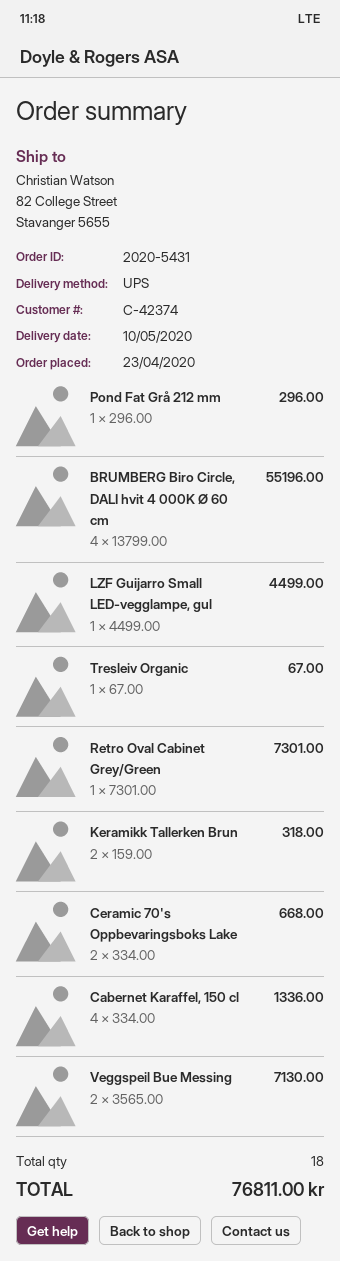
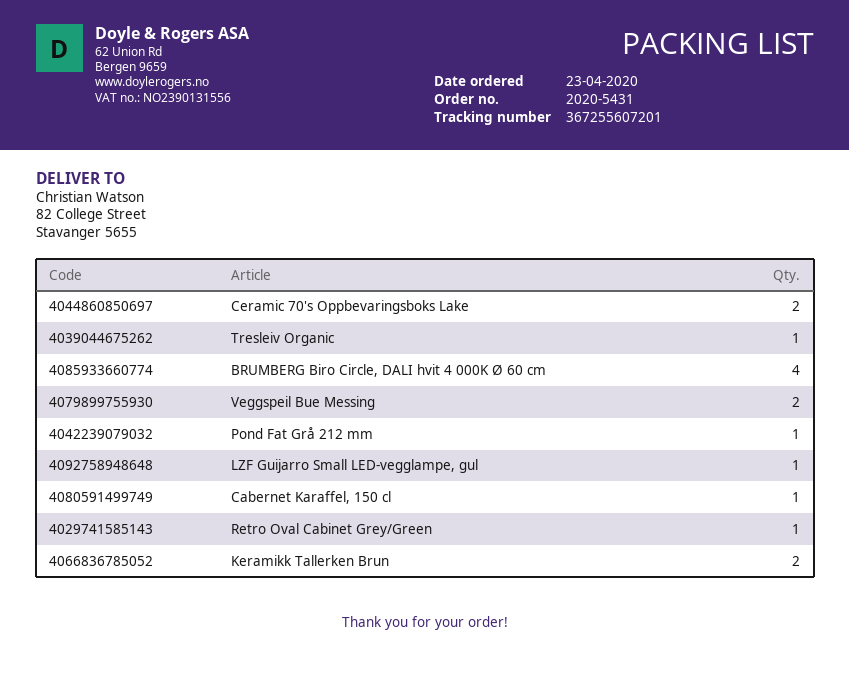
Cabernet Karaffel, 150 cl: 4 -> 1

